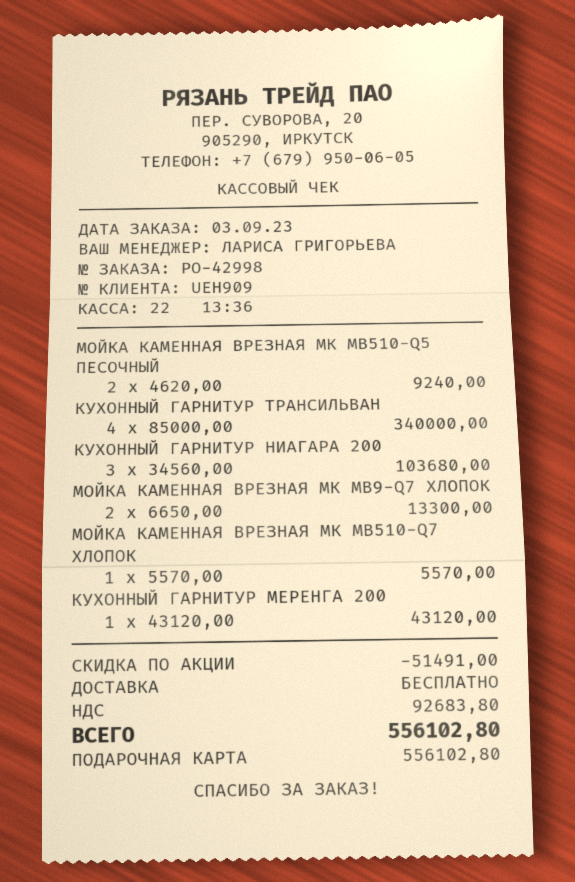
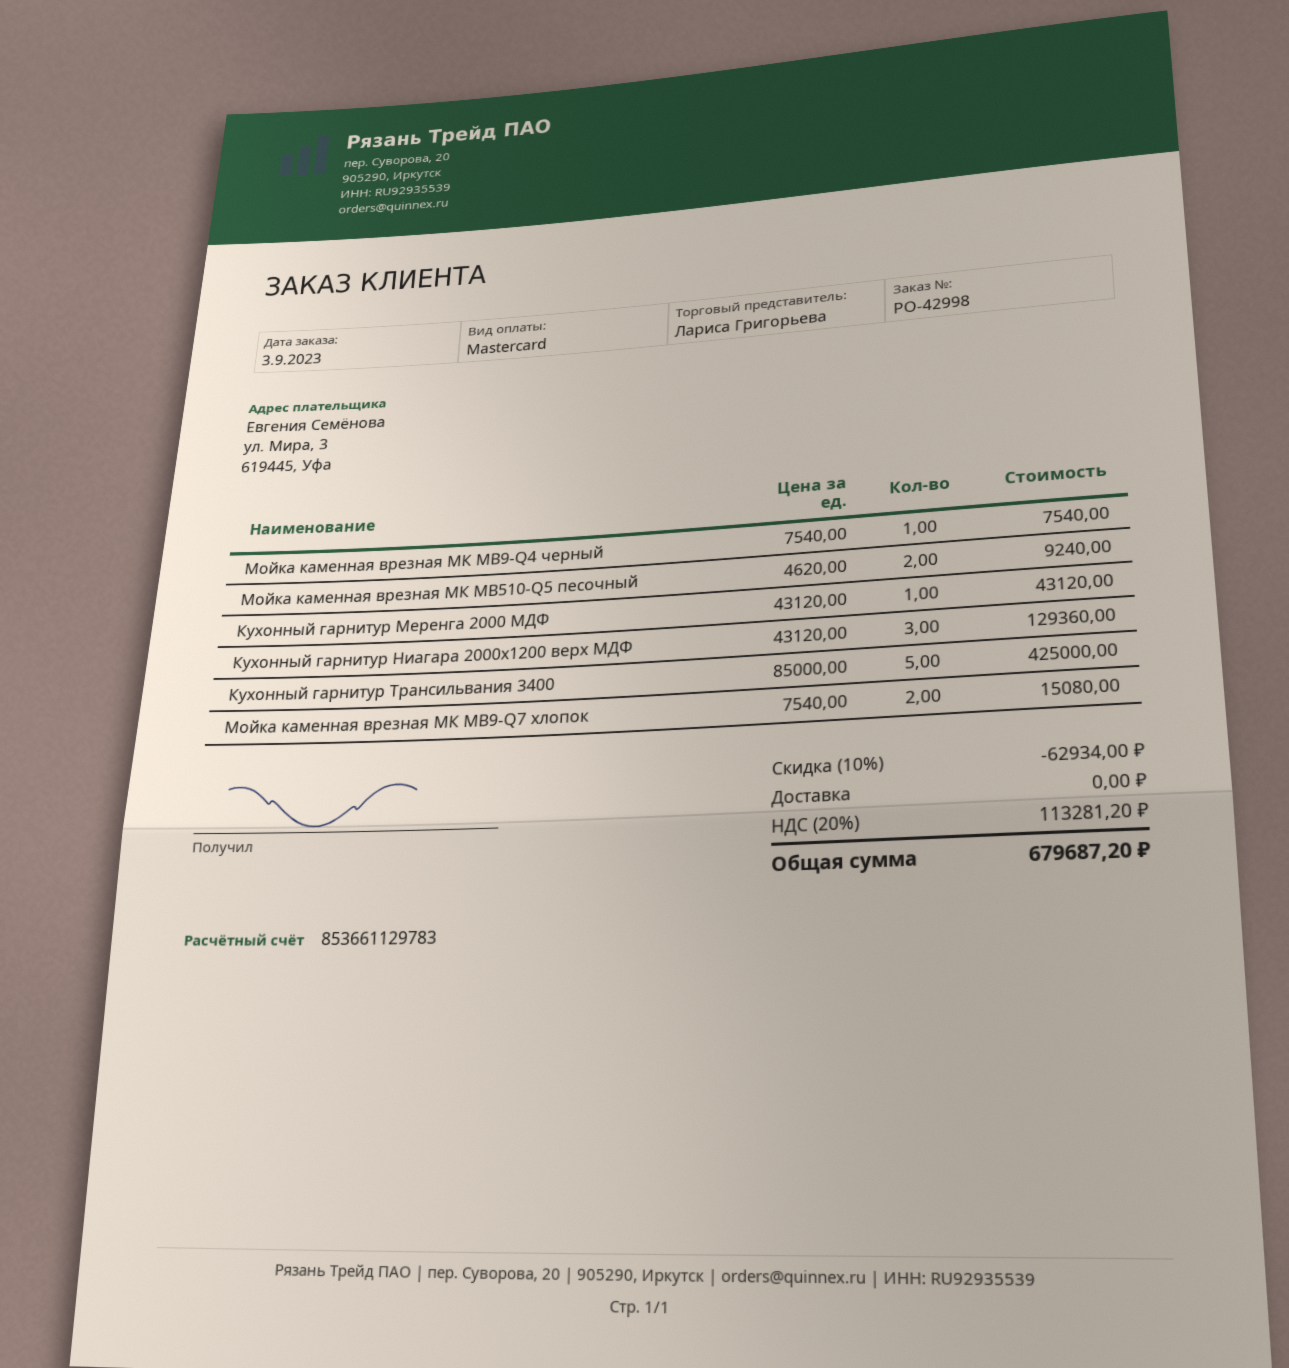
payment method: gift card -> Mastercard
КУХОННЫЙ ГАРНИТУР ТРАНСИЛЬВАН: 4 x 85000.00 = 340000.00 -> 5 x 85000.00 = 425000.00
КУХОННЫЙ ГАРНИТУР НИАГАРА 200: 3 x 34560.00 = 103680.00 -> 3 x 43120.00 = 129360.00
МОЙКА КАМЕННАЯ ВРЕЗНАЯ МК МВ9-Q7 ХЛОПОК: 2 x 6650.00 = 13300.00 -> 2 x 7540.00 = 15080.00
МОЙКА КАМЕННАЯ ВРЕЗНАЯ МК МВ510-Q7 ХЛОПОК: 1 x 5570.00 = 5570.00 -> none
Мойка каменная врезная МК МВ9-Q4 черный: none -> 1 x 7540.00 = 7540.00
discount: 51491.00 -> 62934.00
tax: 92683.80 -> 113281.20
total: 556102.80 -> 679687.20

